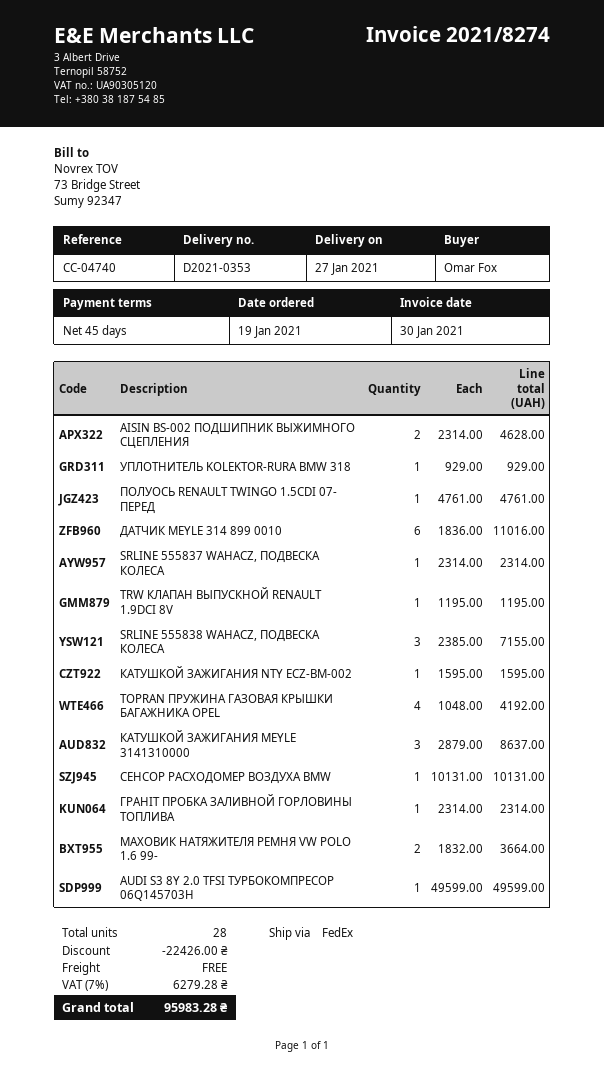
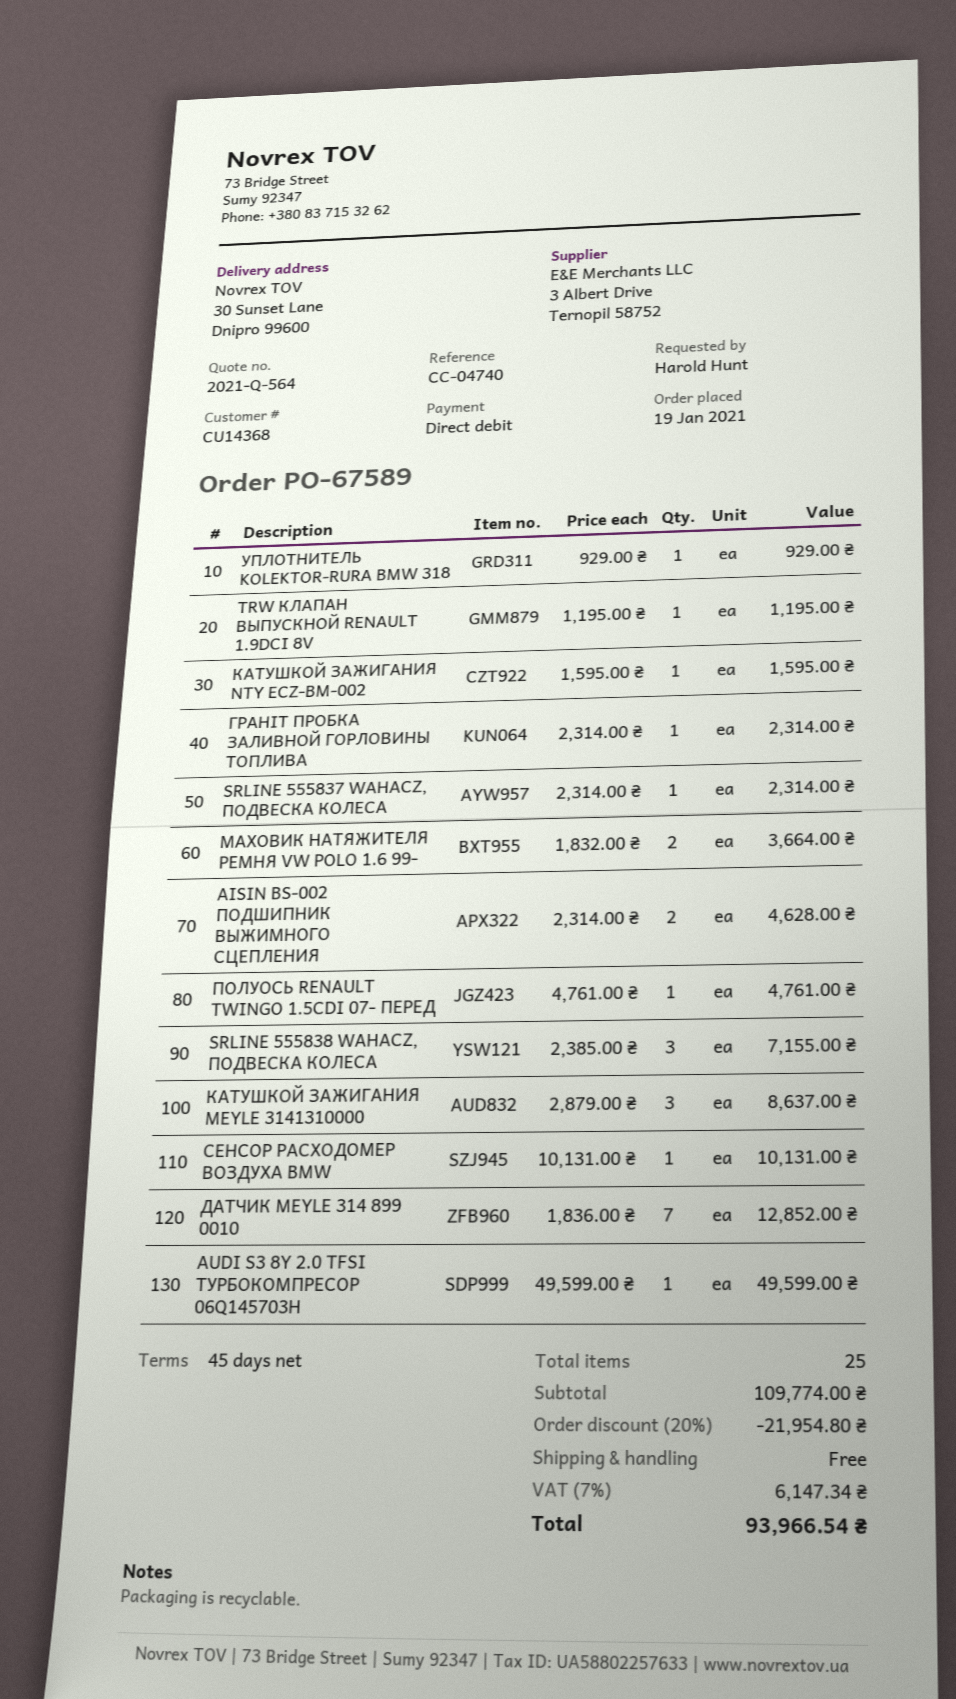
ordered by: Omar Fox -> Harold Hunt
ДАТЧИК MEYLE 314 899 0010: 6 x 1836.00 = 11016.00 -> 7 x 1836.00 = 12852.00
TOPRAN ПРУЖИНА ГАЗОВАЯ КРЫШКИ БАГАЖНИКА OPEL: 4 x 1048.00 = 4192.00 -> none
total quantity: 28 -> 25
discount: 22426.00 -> 21954.80
tax: 7% = 6279.28 -> 7% = 6147.34
total: 95983.28 -> 93966.54

